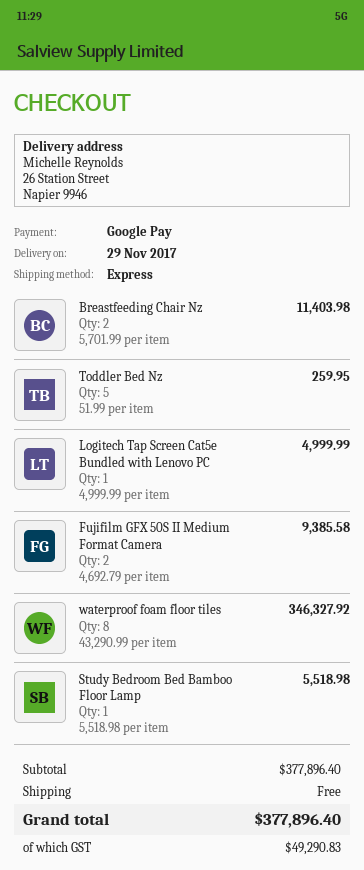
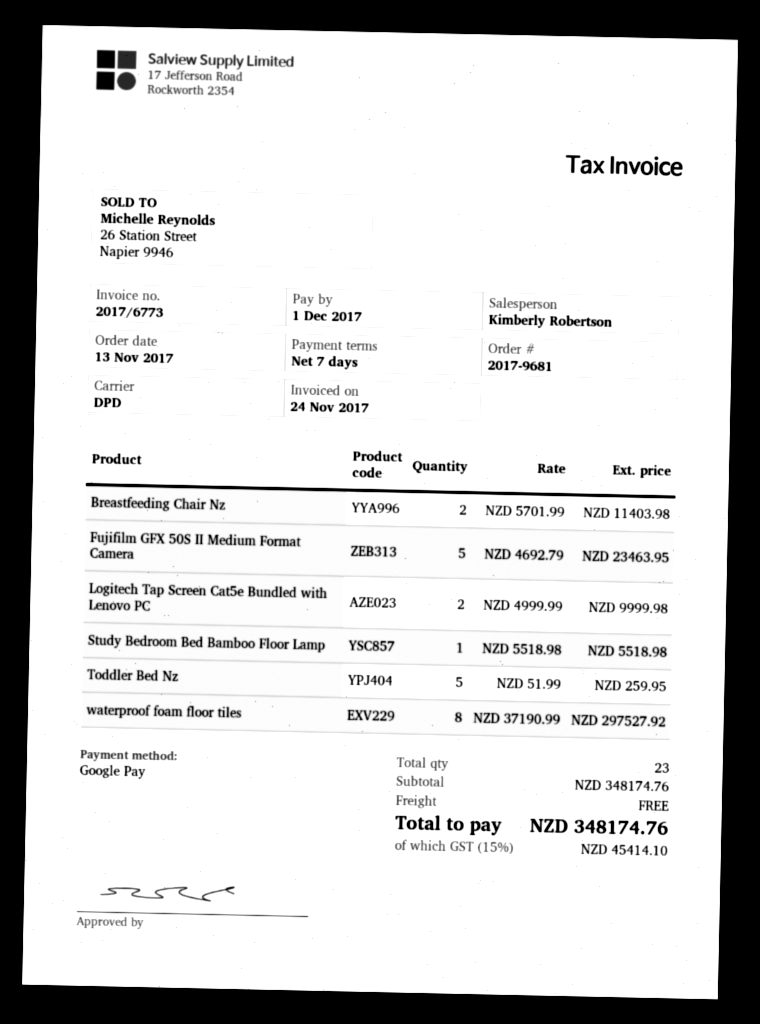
shipping method: express -> DPD
Logitech Tap Screen Cat5e Bundled with Lenovo PC: 1 x 4999.99 = 4999.99 -> 2 x 4999.99 = 9999.98
Fujifilm GFX 50S II Medium Format Camera: 2 x 4692.79 = 9385.58 -> 5 x 4692.79 = 23463.95
waterproof foam floor tiles: 8 x 43290.99 = 346327.92 -> 8 x 37190.99 = 297527.92
subtotal: 377896.40 -> 348174.76
tax: 49290.83 -> 45414.10
total: 377896.40 -> 348174.76

